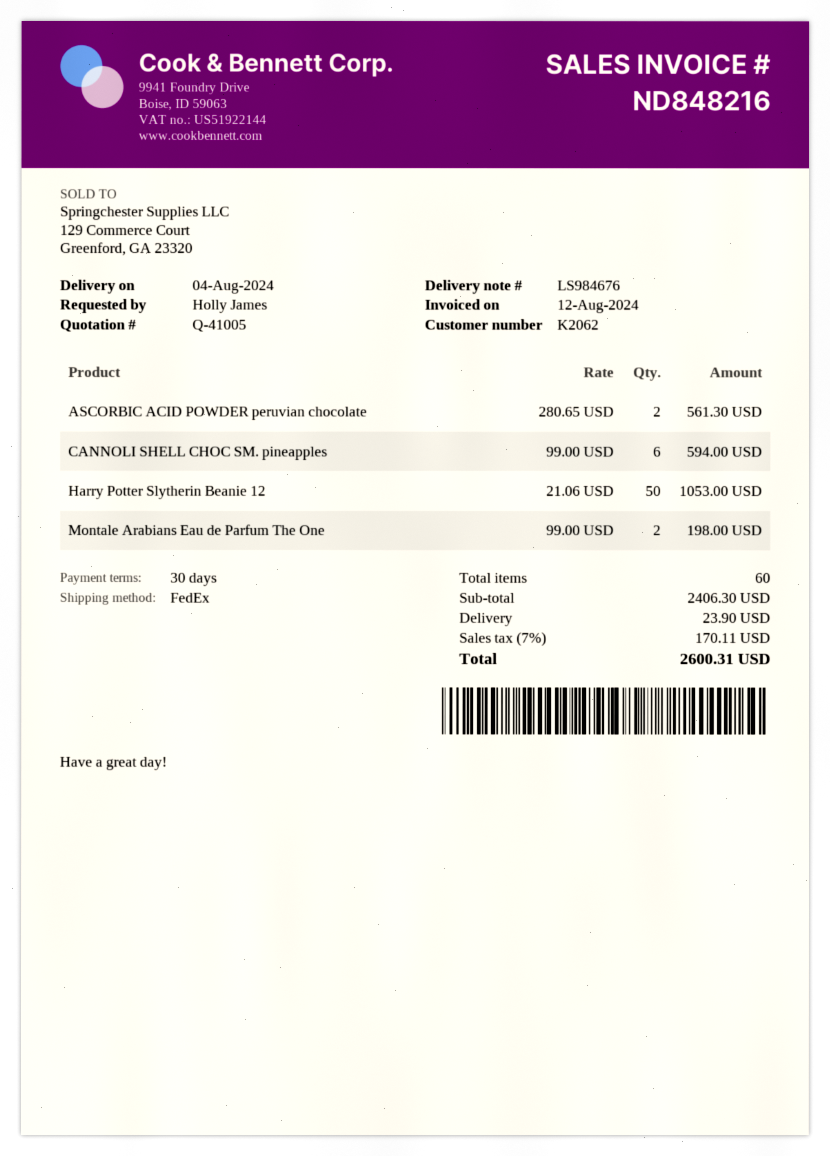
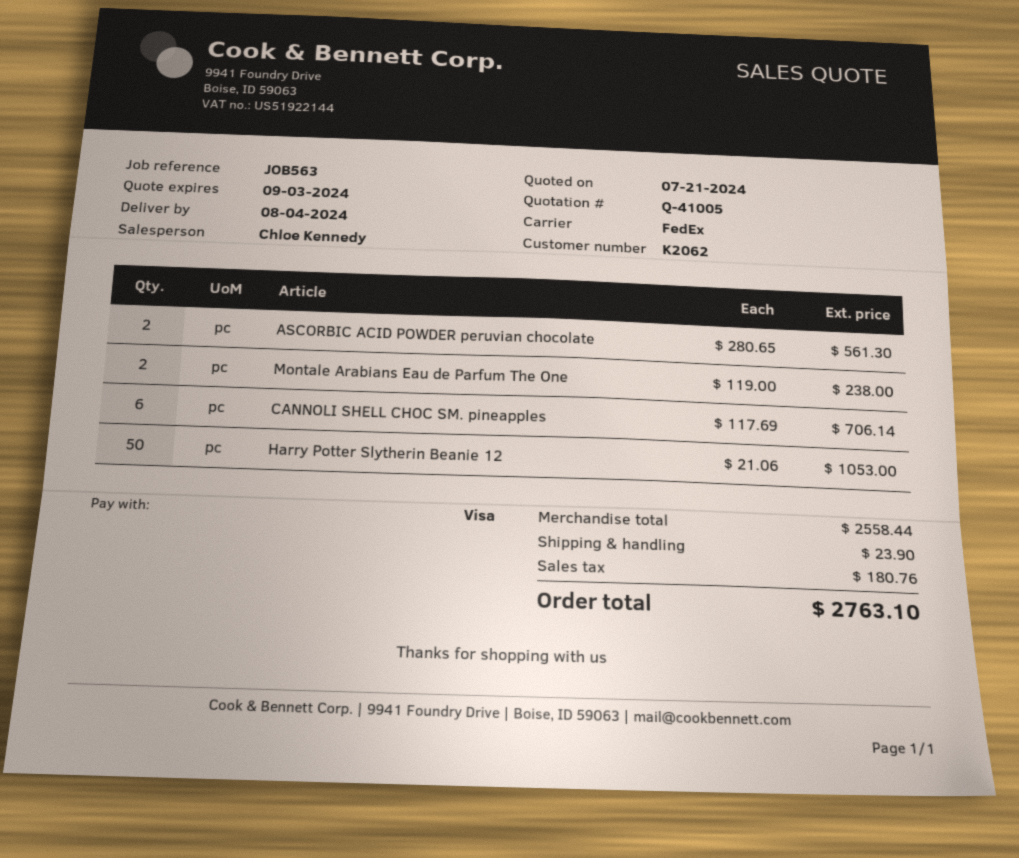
CANNOLI SHELL CHOC SM. pineapples: 6 x 99.00 = 594.00 -> 6 x 117.69 = 706.14
Montale Arabians Eau de Parfum The One: 2 x 99.00 = 198.00 -> 2 x 119.00 = 238.00
subtotal: 2406.30 -> 2558.44
tax: 170.11 -> 180.76
total: 2600.31 -> 2763.10

